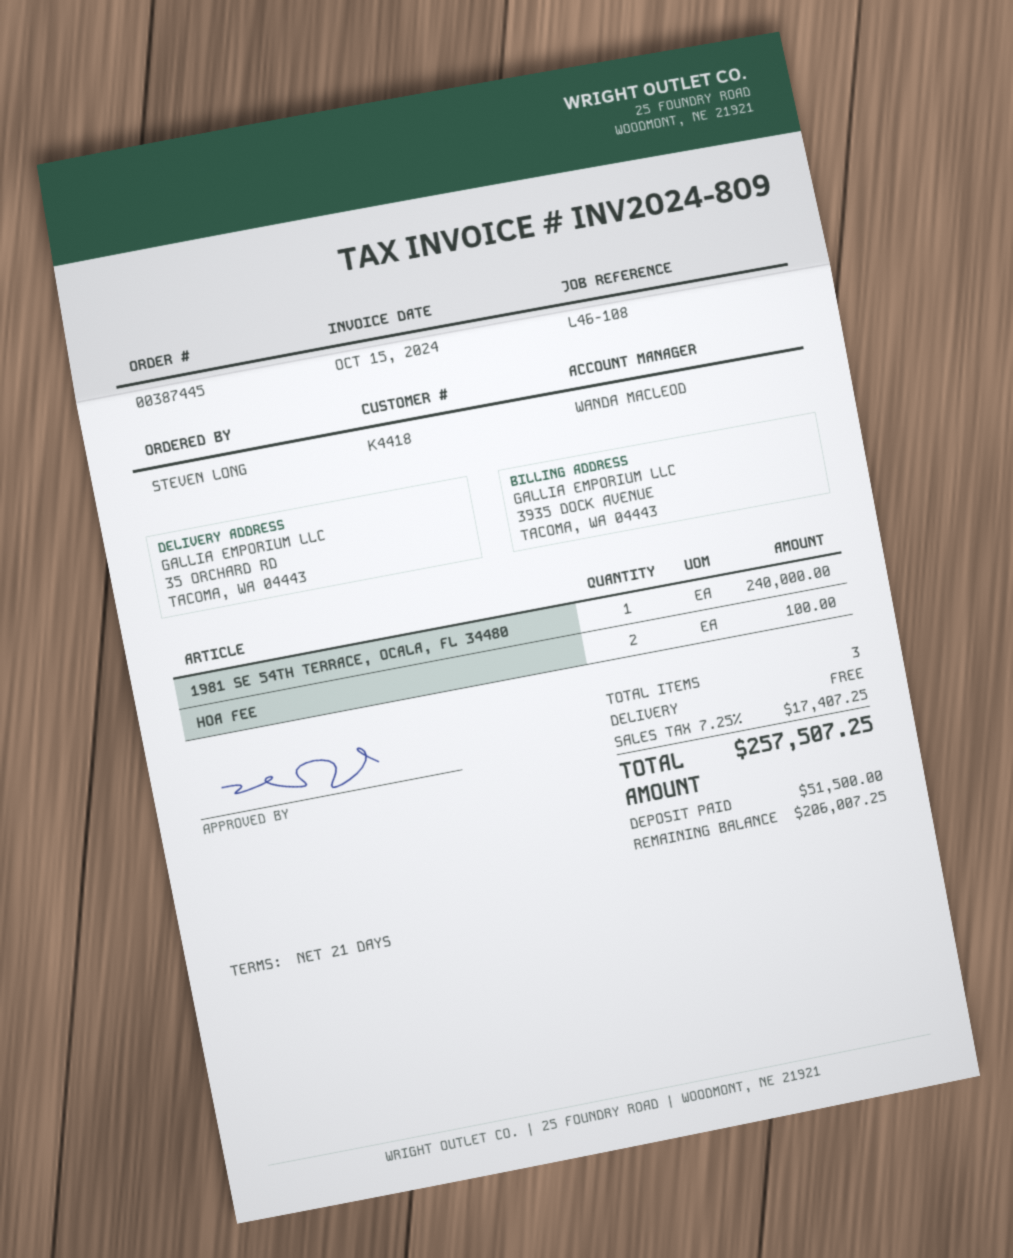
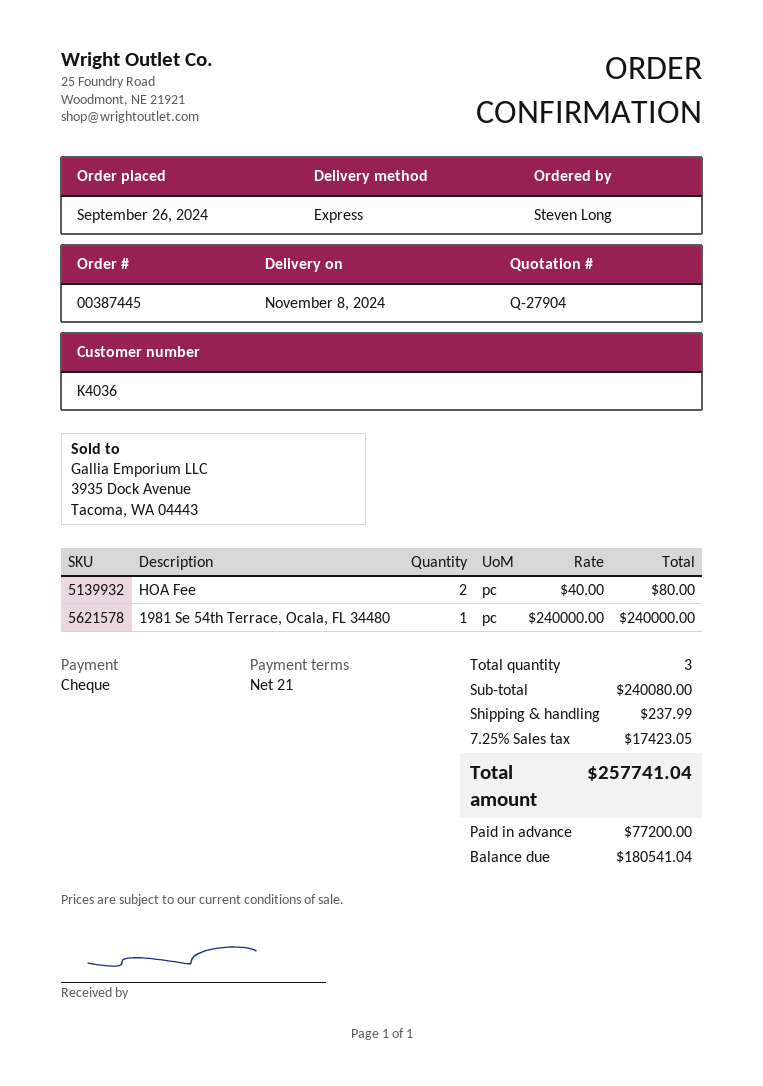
customer number: K4418 -> K4036
HOA FEE: 2 for 100.00 -> 2 for 80.00
shipping: 0.00 -> 237.99
tax: 7.25% = 17407.25 -> 7.25% = 17423.05
total: 257507.25 -> 257741.04
deposit: 51500.00 -> 77200.00
balance: 206007.25 -> 180541.04

